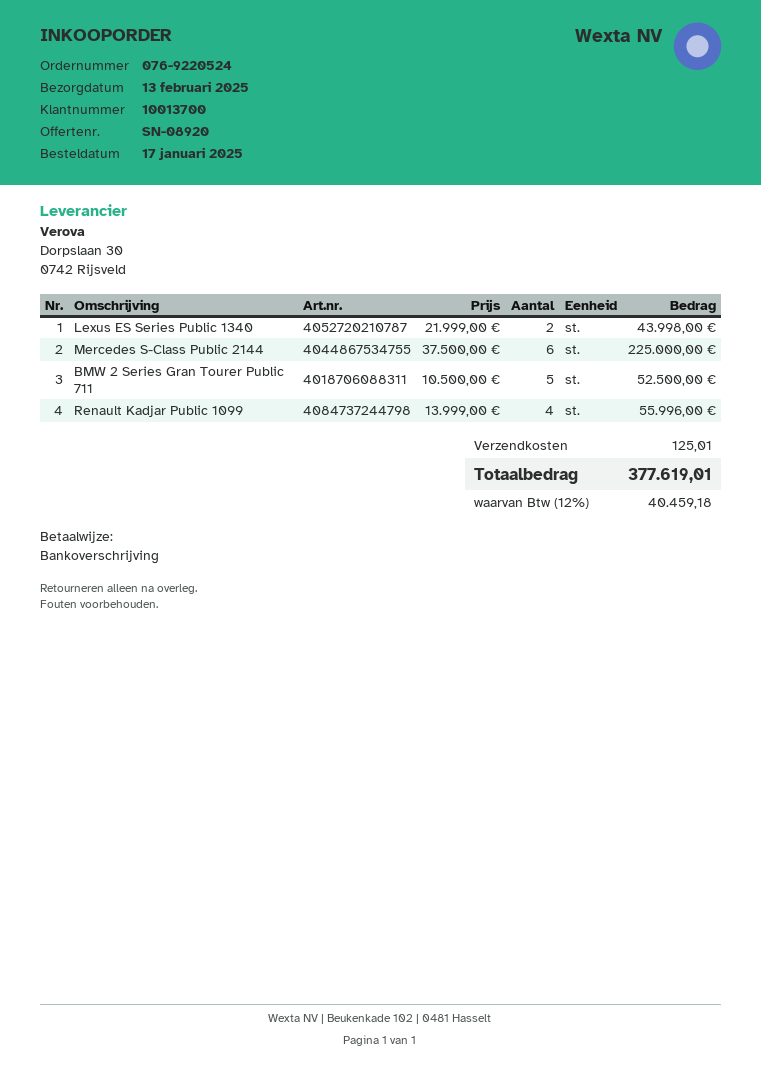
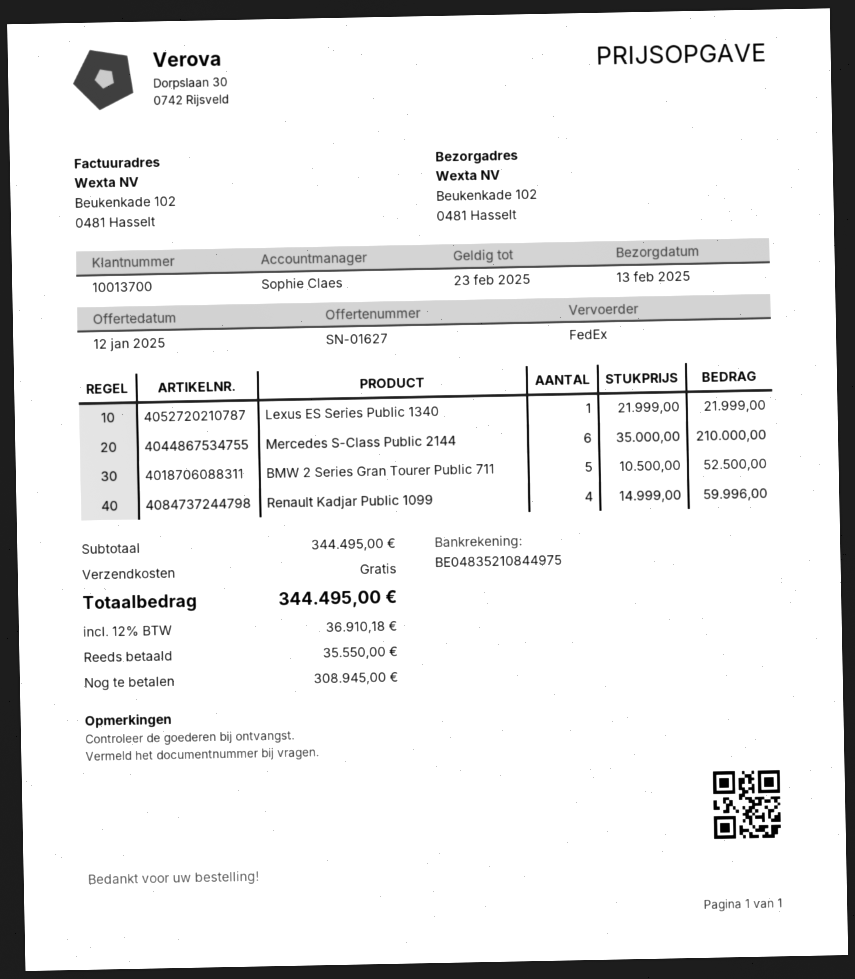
quote number: SN-08920 -> SN-01627
Lexus ES Series Public 1340: 2 x 21999.00 = 43998.00 -> 1 x 21999.00 = 21999.00
Mercedes S-Class Public 2144: 6 x 37500.00 = 225000.00 -> 6 x 35000.00 = 210000.00
Renault Kadjar Public 1099: 4 x 13999.00 = 55996.00 -> 4 x 14999.00 = 59996.00
shipping: 125.01 -> 0.00
tax: 12% = 40459.18 -> 12% = 36910.18
total: 377619.01 -> 344495.00

